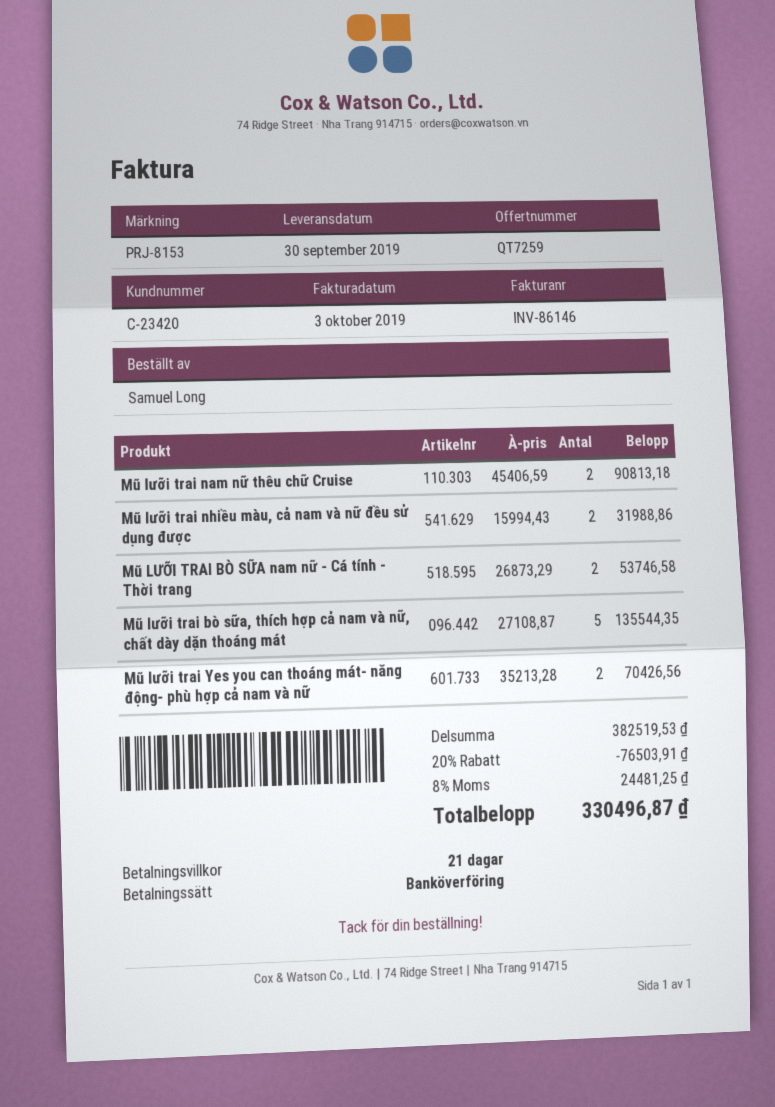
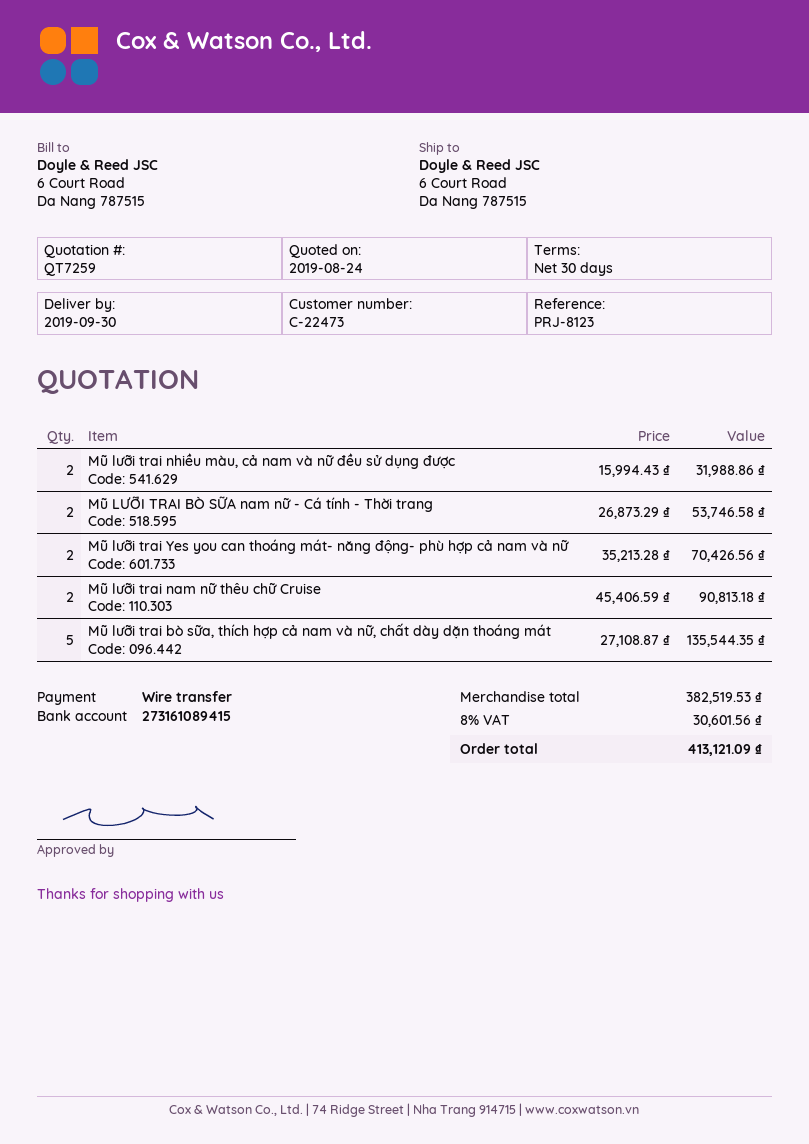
payment terms: 21 days -> 30 days
customer number: C-23420 -> C-22473
reference: PRJ-8153 -> PRJ-8123
discount: 20% = 76503.91 -> none
tax: 8% = 24481.25 -> 8% = 30601.56
total: 330496.87 -> 413121.09

